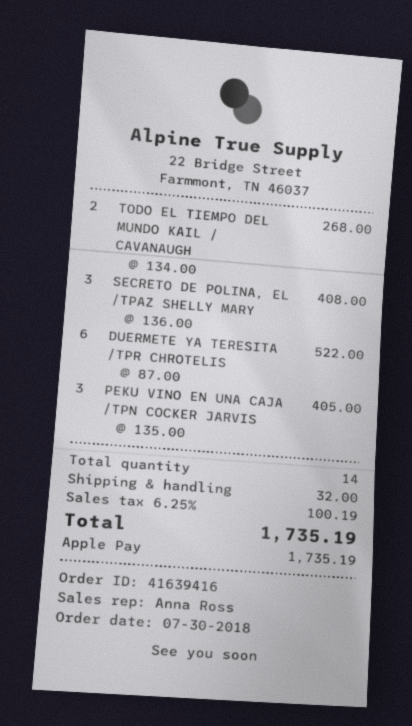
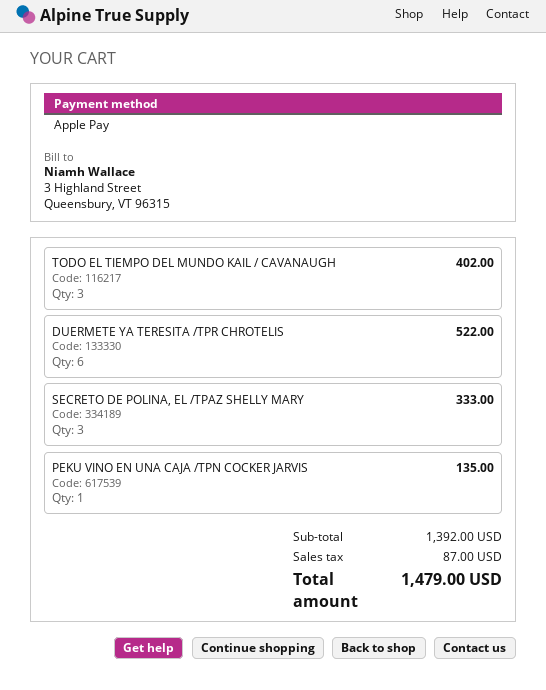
TODO EL TIEMPO DEL MUNDO KAIL / CAVANAUGH: 2 for 268.00 -> 3 for 402.00
SECRETO DE POLINA, EL /TPAZ SHELLY MARY: 3 for 408.00 -> 3 for 333.00
PEKU VINO EN UNA CAJA /TPN COCKER JARVIS: 3 for 405.00 -> 1 for 135.00
shipping: 32.00 -> none
tax: 100.19 -> 87.00
total: 1735.19 -> 1479.00

